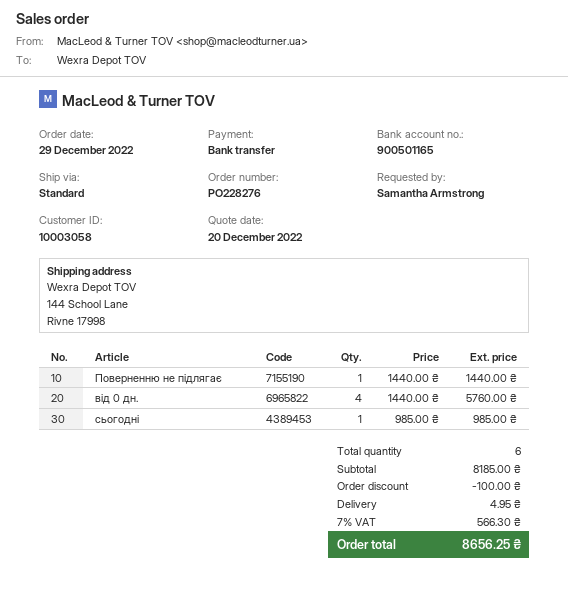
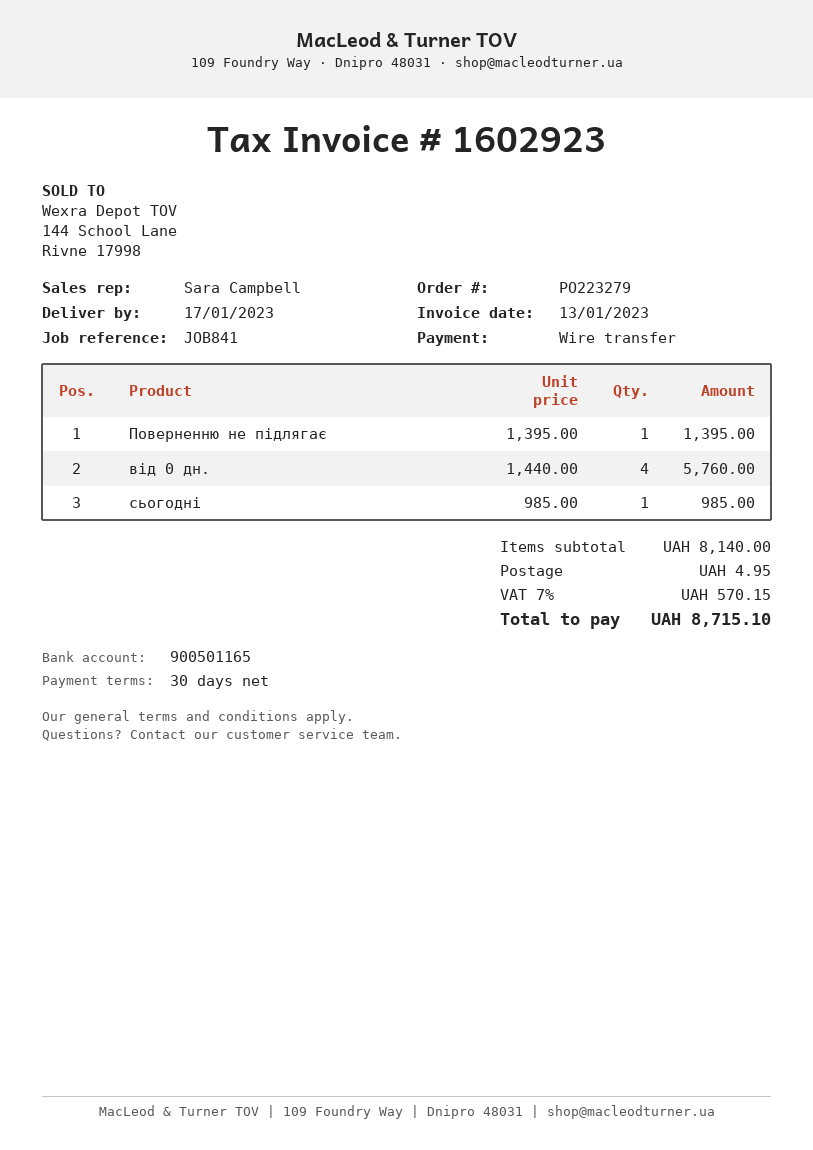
order number: PO228276 -> PO223279
Поверненню не підлягає: 1 x 1440.00 = 1440.00 -> 1 x 1395.00 = 1395.00
subtotal: 8185.00 -> 8140.00
discount: 100.00 -> none
tax: 7% = 566.30 -> 7% = 570.15
total: 8656.25 -> 8715.10

